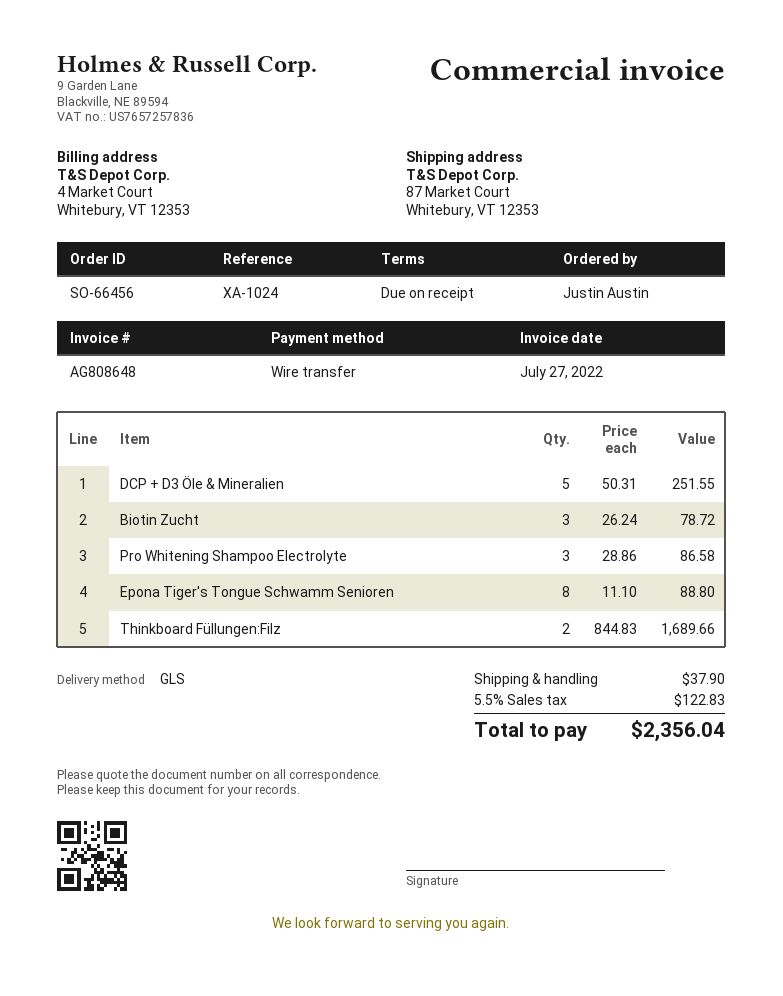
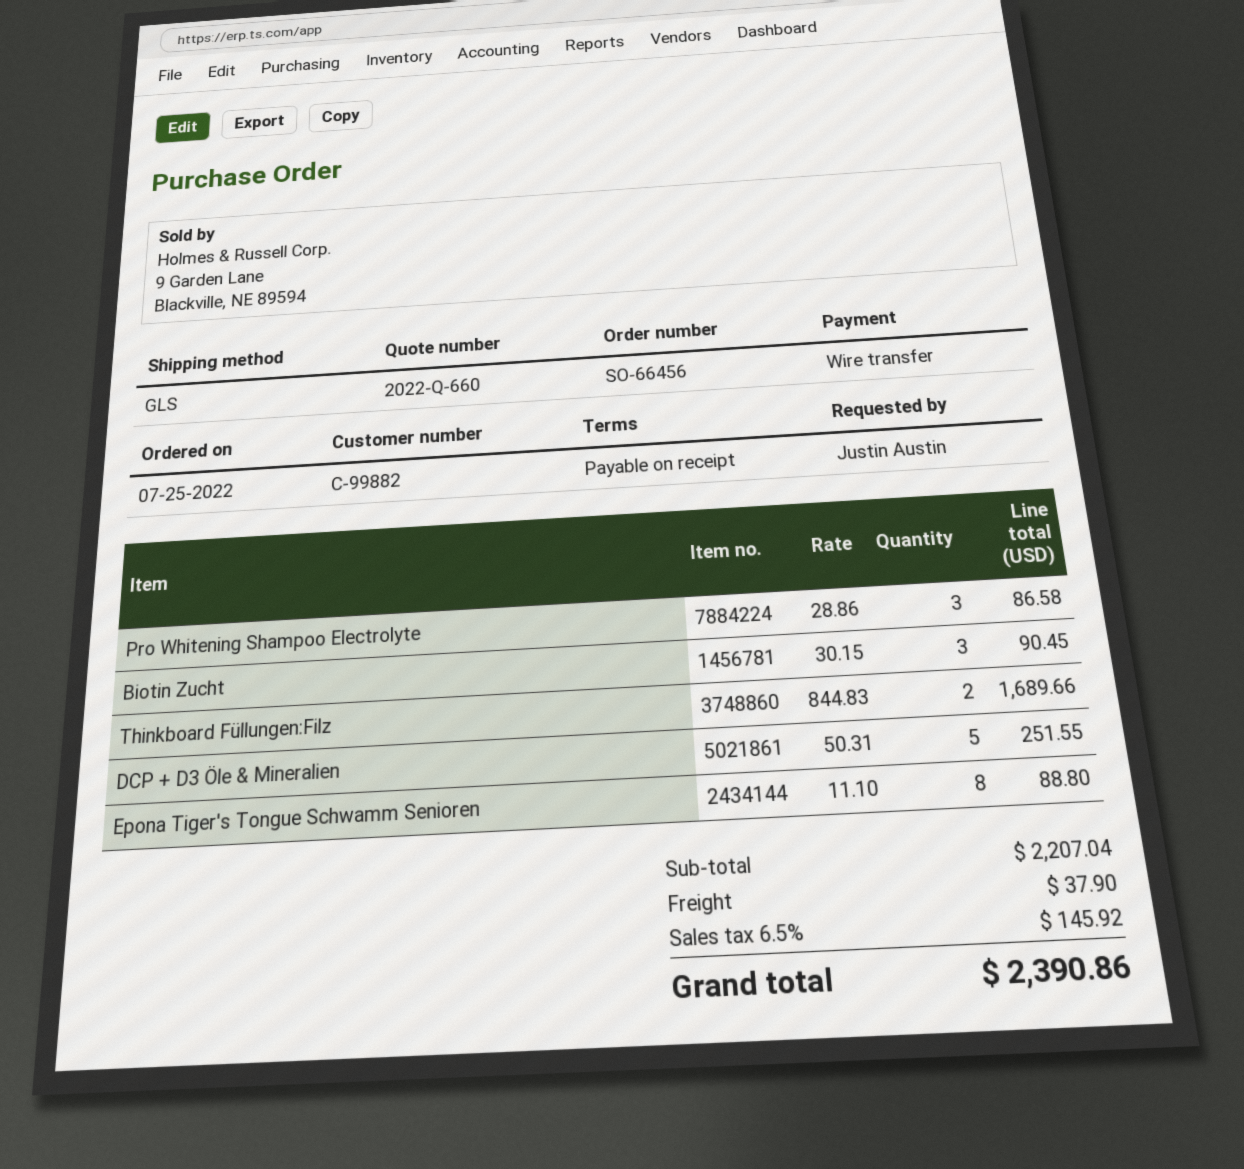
Biotin Zucht: 3 x 26.24 = 78.72 -> 3 x 30.15 = 90.45
tax: 5.5% = 122.83 -> 6.5% = 145.92
total: 2356.04 -> 2390.86

